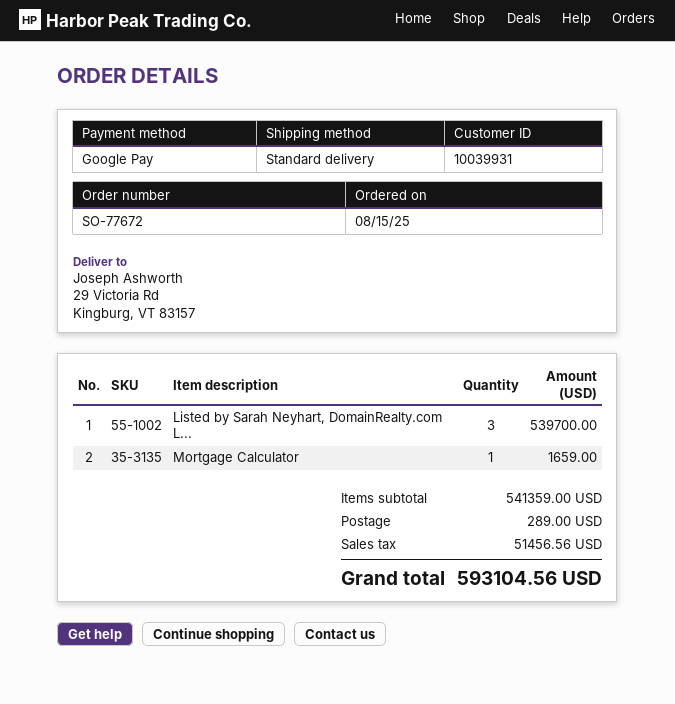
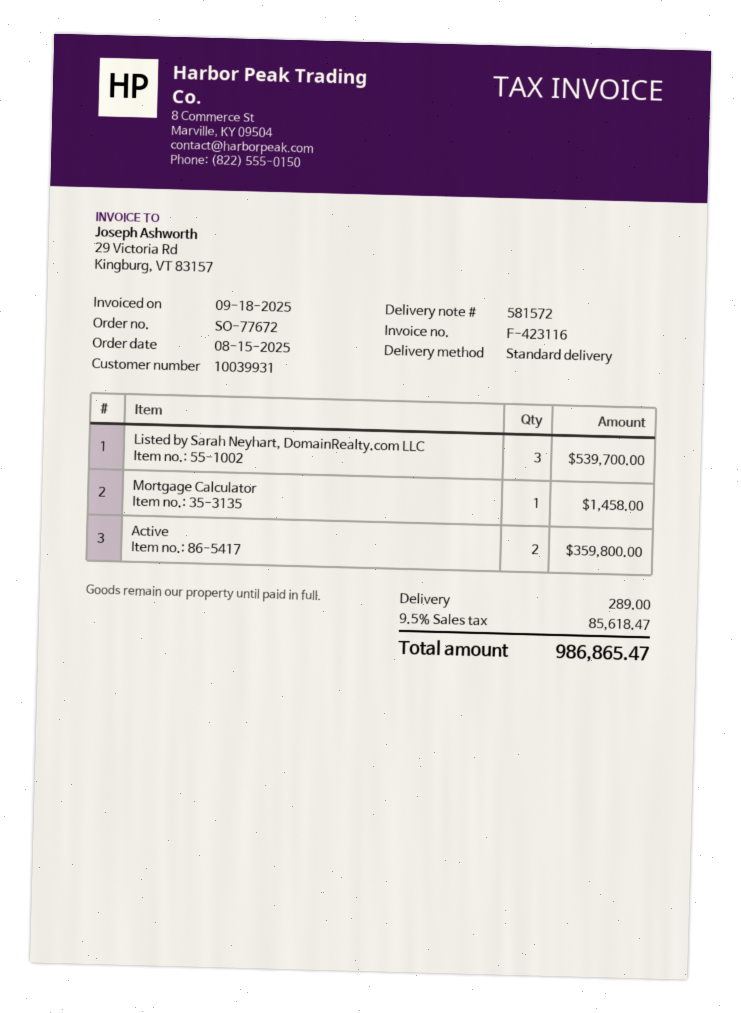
Mortgage Calculator: 1 for 1659.00 -> 1 for 1458.00
Active: none -> 2 for 359800.00
tax: 51456.56 -> 85618.47
total: 593104.56 -> 986865.47

